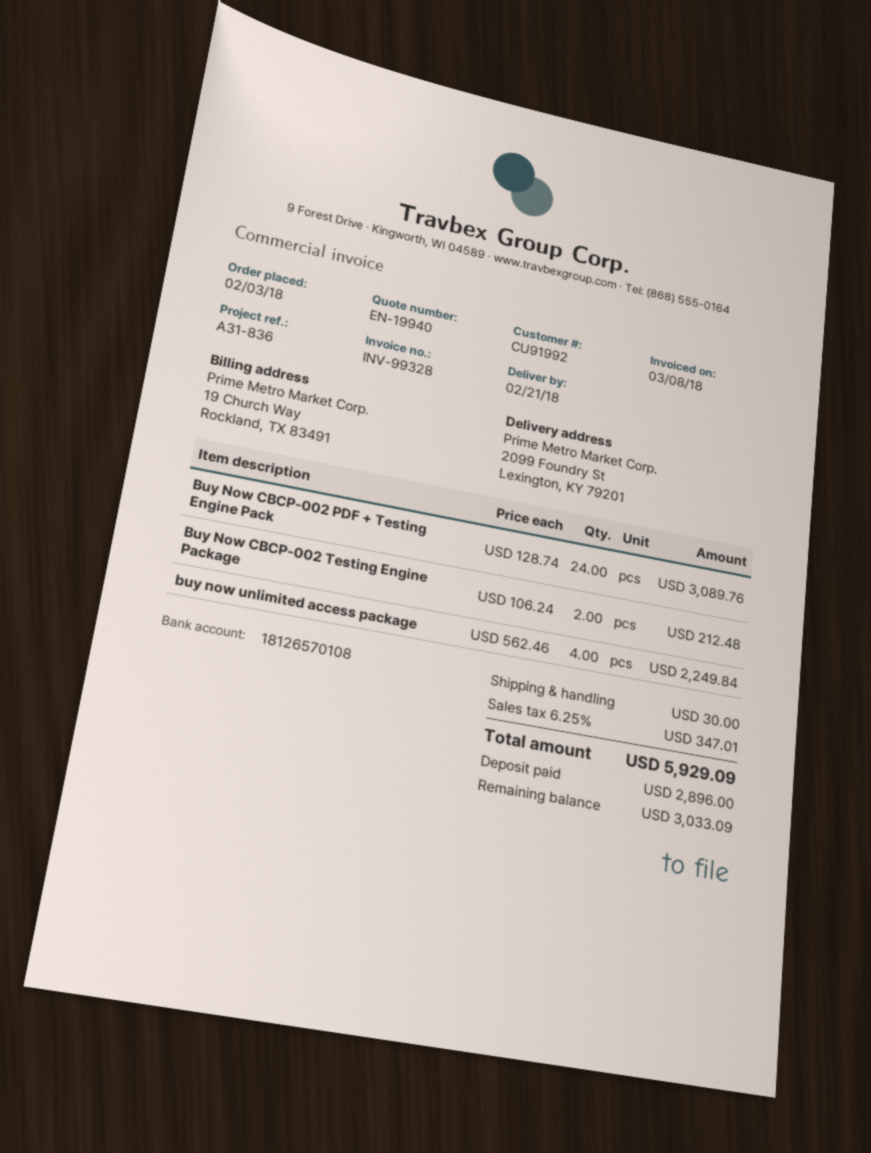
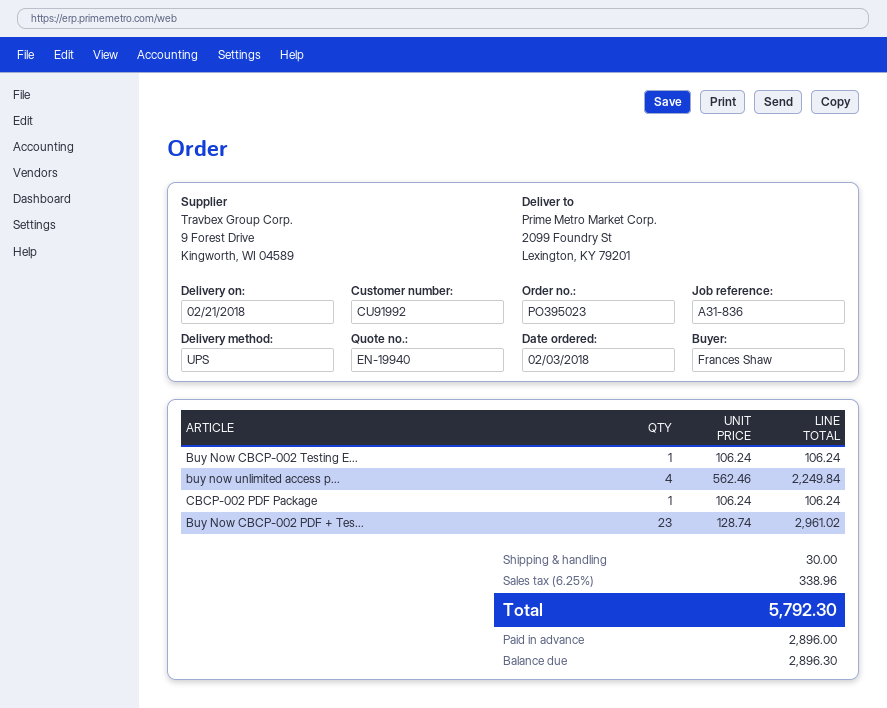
Buy Now CBCP-002 PDF + Testing Engine Pack: 24 x 128.74 = 3089.76 -> 23 x 128.74 = 2961.02
Buy Now CBCP-002 Testing Engine Package: 2 x 106.24 = 212.48 -> 1 x 106.24 = 106.24
CBCP-002 PDF Package: none -> 1 x 106.24 = 106.24
tax: 6.25% = 347.01 -> 6.25% = 338.96
total: 5929.09 -> 5792.30
balance: 3033.09 -> 2896.30

